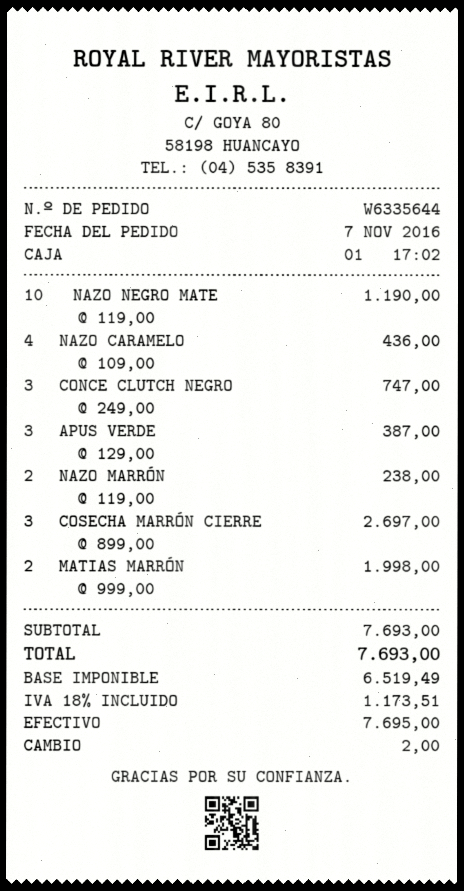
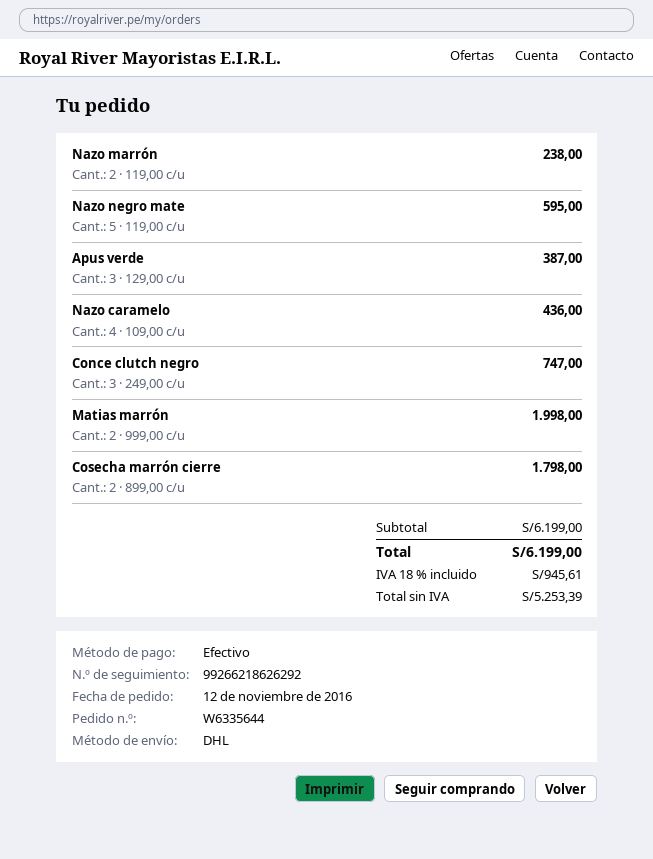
order date: 2016-11-07 -> 2016-11-12
NAZO NEGRO MATE: 10 x 119.00 = 1190.00 -> 5 x 119.00 = 595.00
COSECHA MARRÓN CIERRE: 3 x 899.00 = 2697.00 -> 2 x 899.00 = 1798.00
subtotal: 7693.00 -> 6199.00
net: 6519.49 -> 5253.39
tax: 18% = 1173.51 -> 18% = 945.61
total: 7693.00 -> 6199.00

